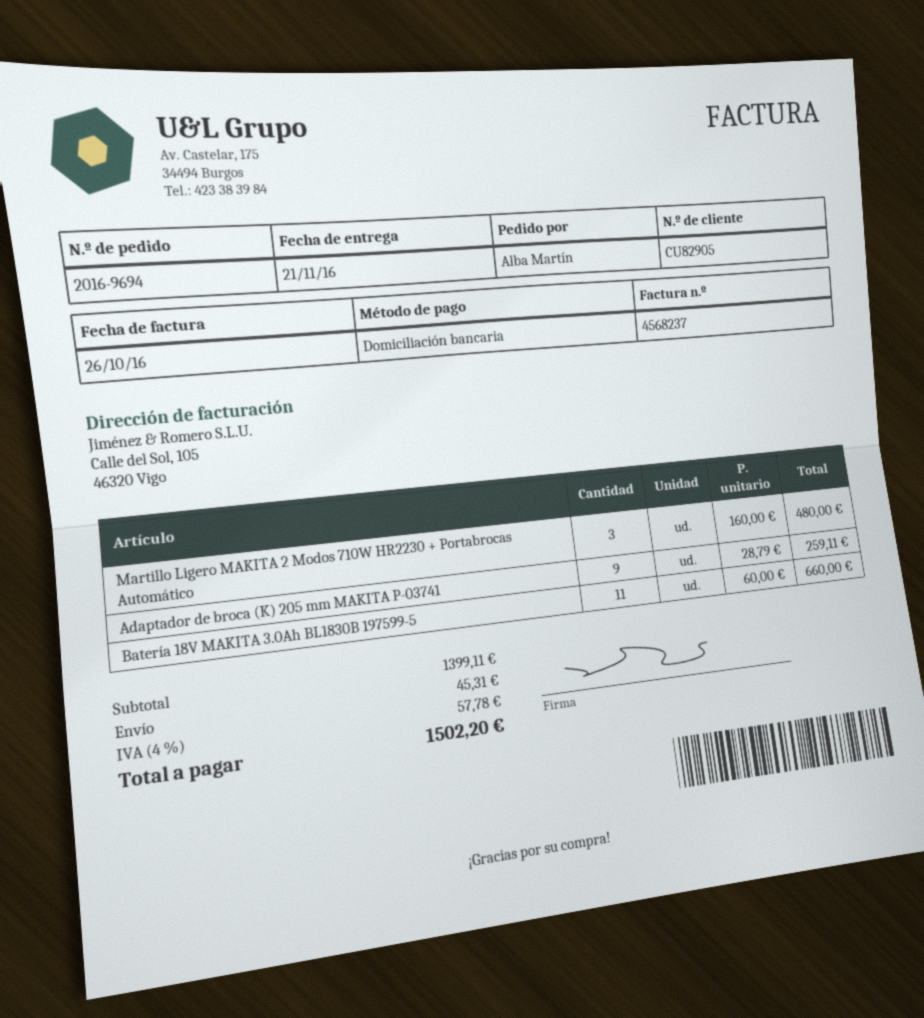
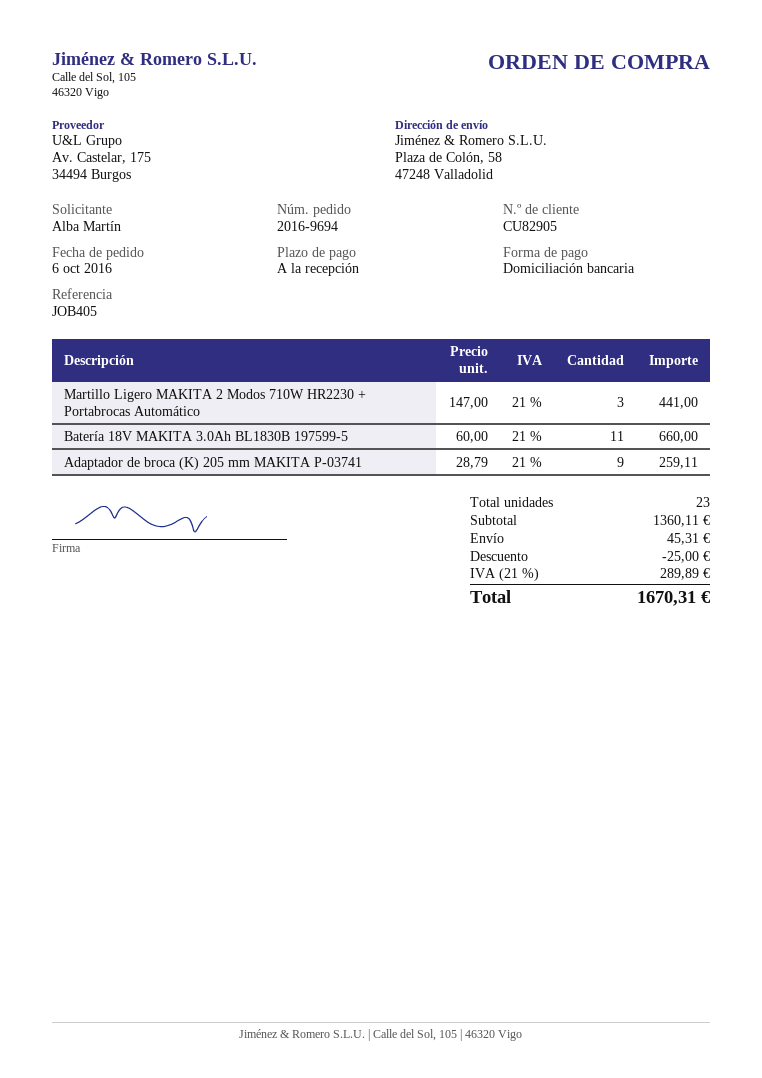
Martillo Ligero MAKITA 2 Modos 710W HR2230 + Portabrocas Automático: 3 x 160.00 = 480.00 -> 3 x 147.00 = 441.00
subtotal: 1399.11 -> 1360.11
discount: none -> 25.00
tax: 4% = 57.78 -> 21% = 289.89
total: 1502.20 -> 1670.31

